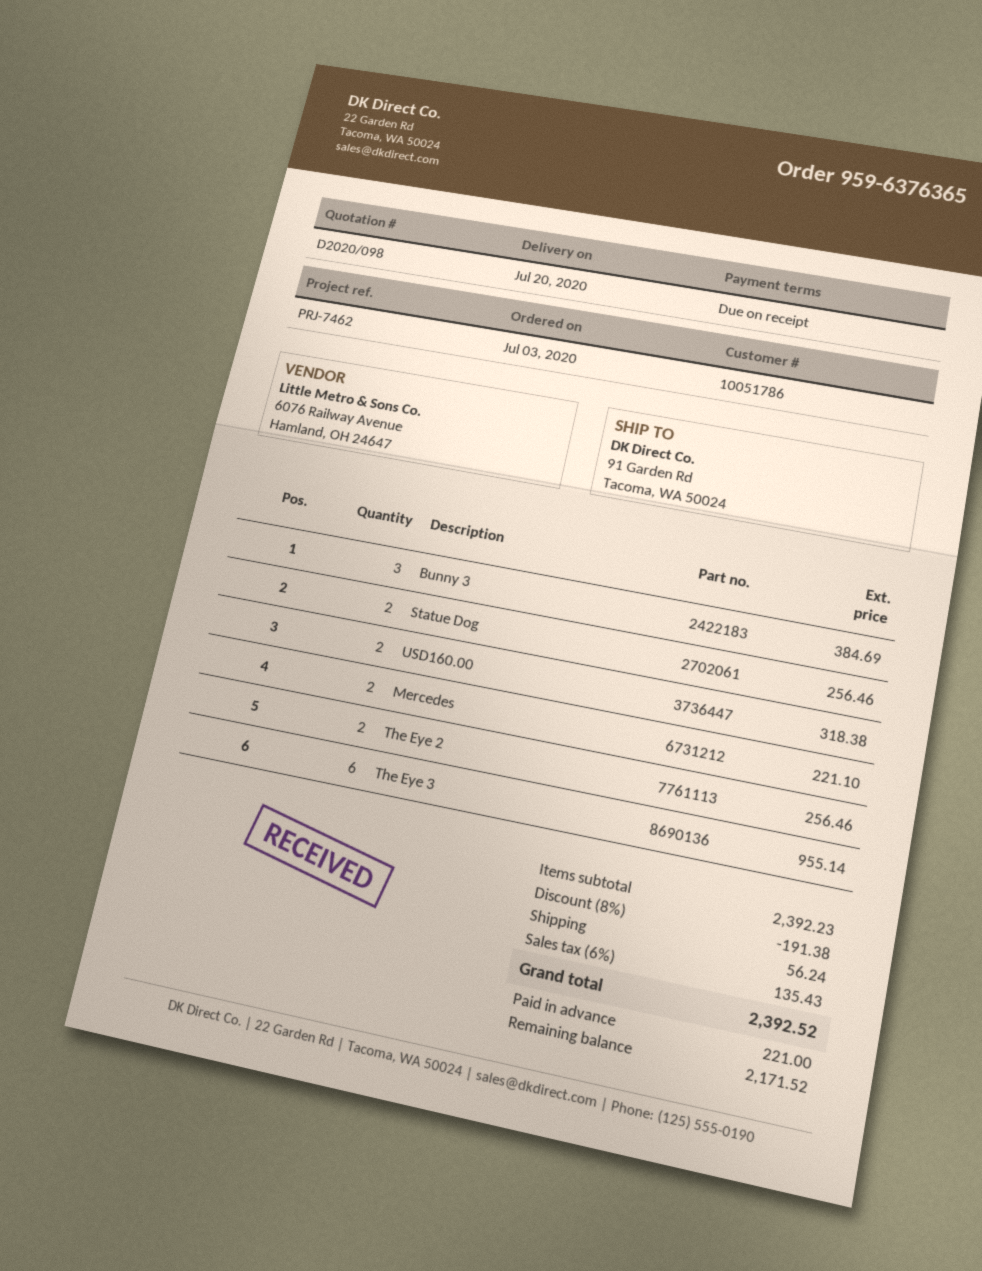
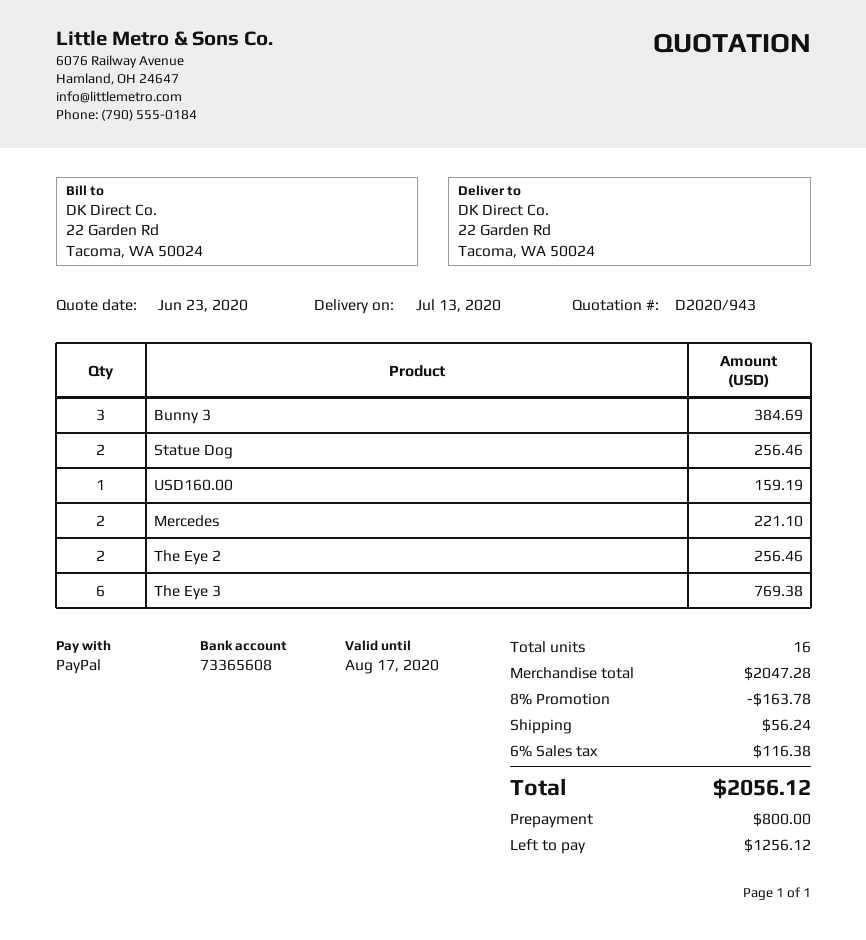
quote number: D2020/098 -> D2020/943
delivery date: 2020-07-20 -> 2020-07-13
ship to: 91 Garden Rd, Tacoma, WA 50024 -> 22 Garden Rd, Tacoma, WA 50024
USD160.00: 2 for 318.38 -> 1 for 159.19
The Eye 3: 6 for 955.14 -> 6 for 769.38
subtotal: 2392.23 -> 2047.28
discount: 8% = 191.38 -> 8% = 163.78
tax: 6% = 135.43 -> 6% = 116.38
total: 2392.52 -> 2056.12
deposit: 221.00 -> 800.00
balance: 2171.52 -> 1256.12

